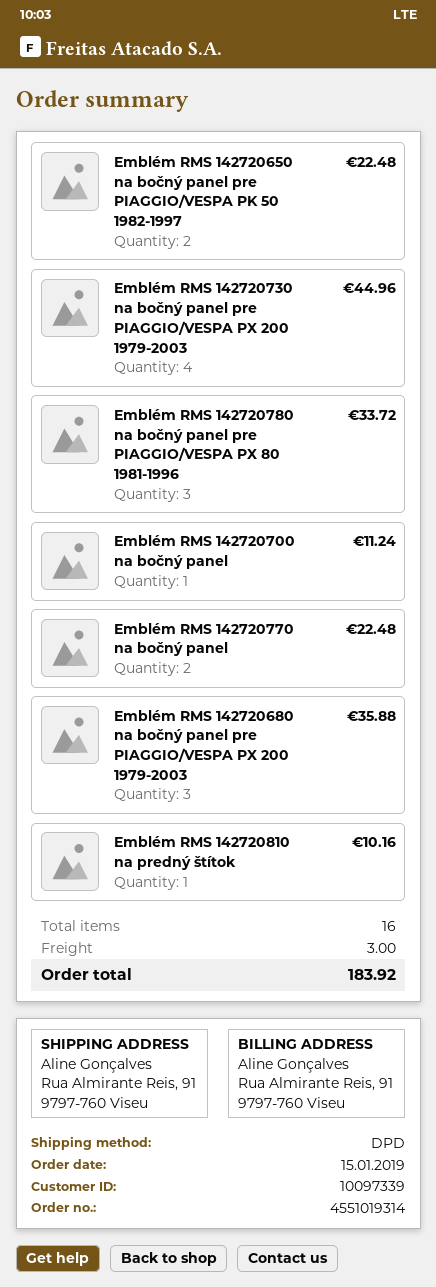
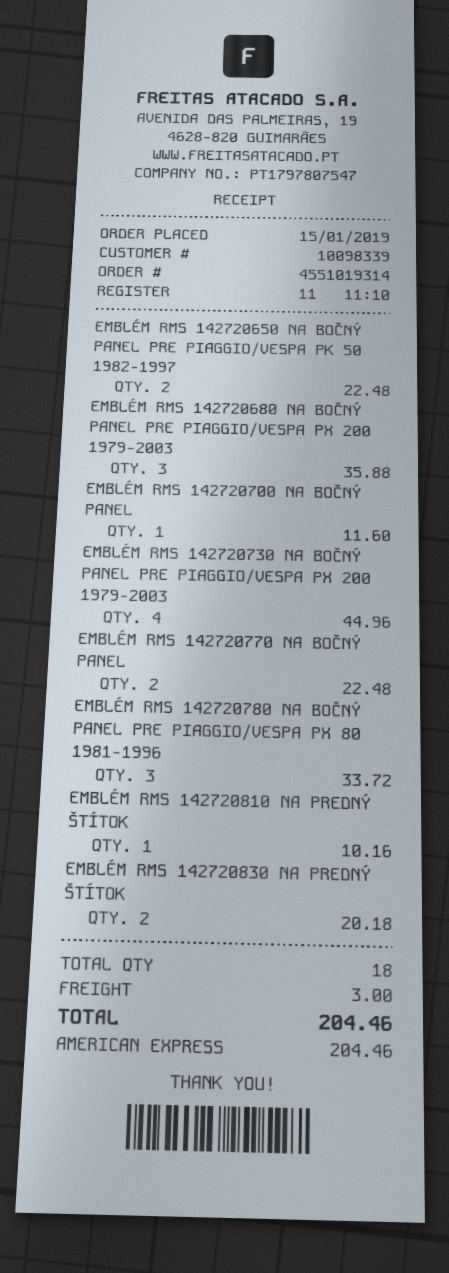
customer number: 10097339 -> 10098339
Emblém RMS 142720700 na bočný panel: 1 for 11.24 -> 1 for 11.60
EMBLÉM RMS 142720830 NA PREDNÝ ŠTÍTOK: none -> 2 for 20.18
total quantity: 16 -> 18
total: 183.92 -> 204.46

